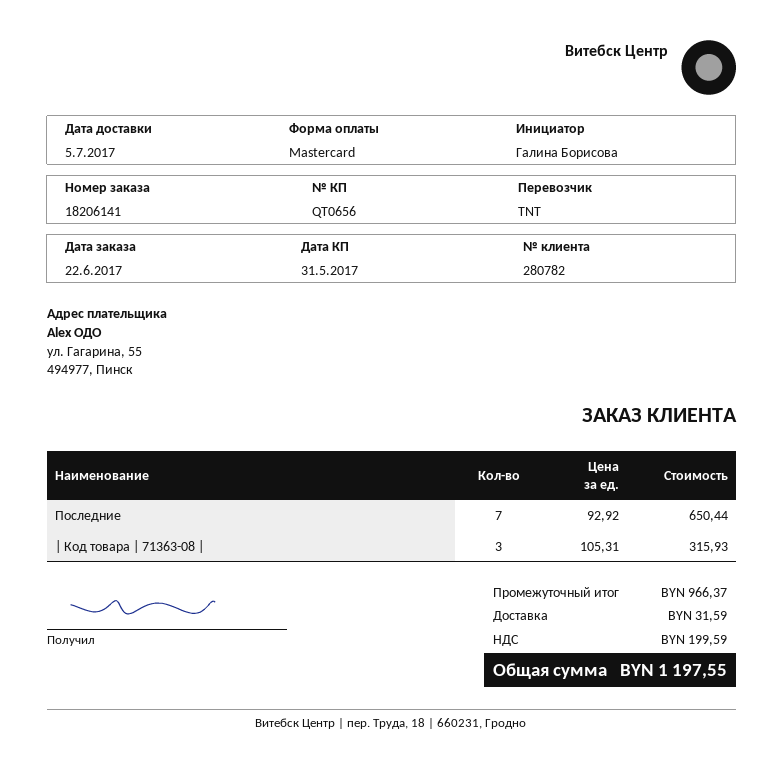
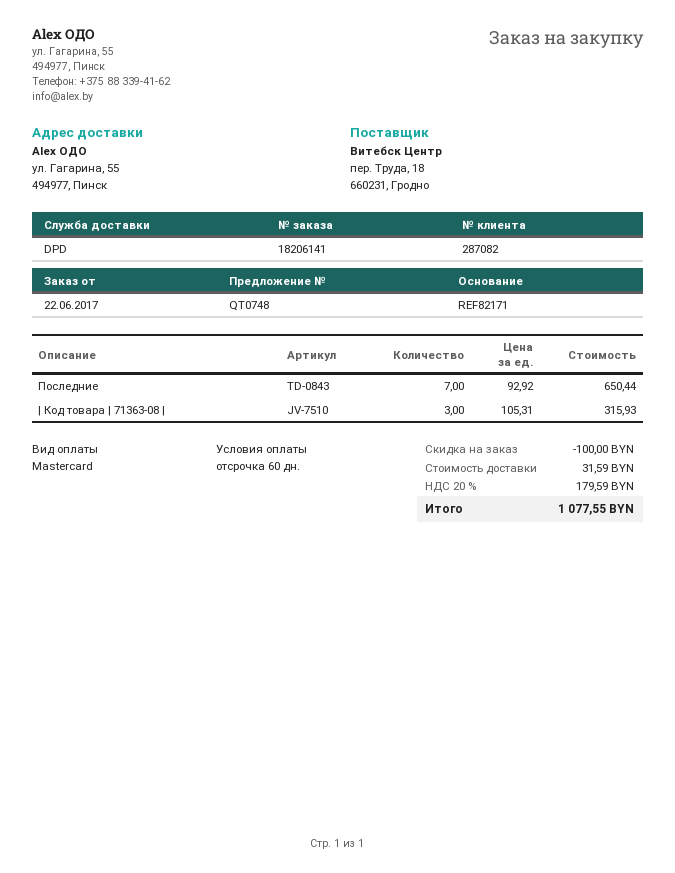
quote number: QT0656 -> QT0748
customer number: 280782 -> 287082
shipping method: TNT -> DPD
discount: none -> 100.00
tax: 199.59 -> 179.59
total: 1197.55 -> 1077.55

